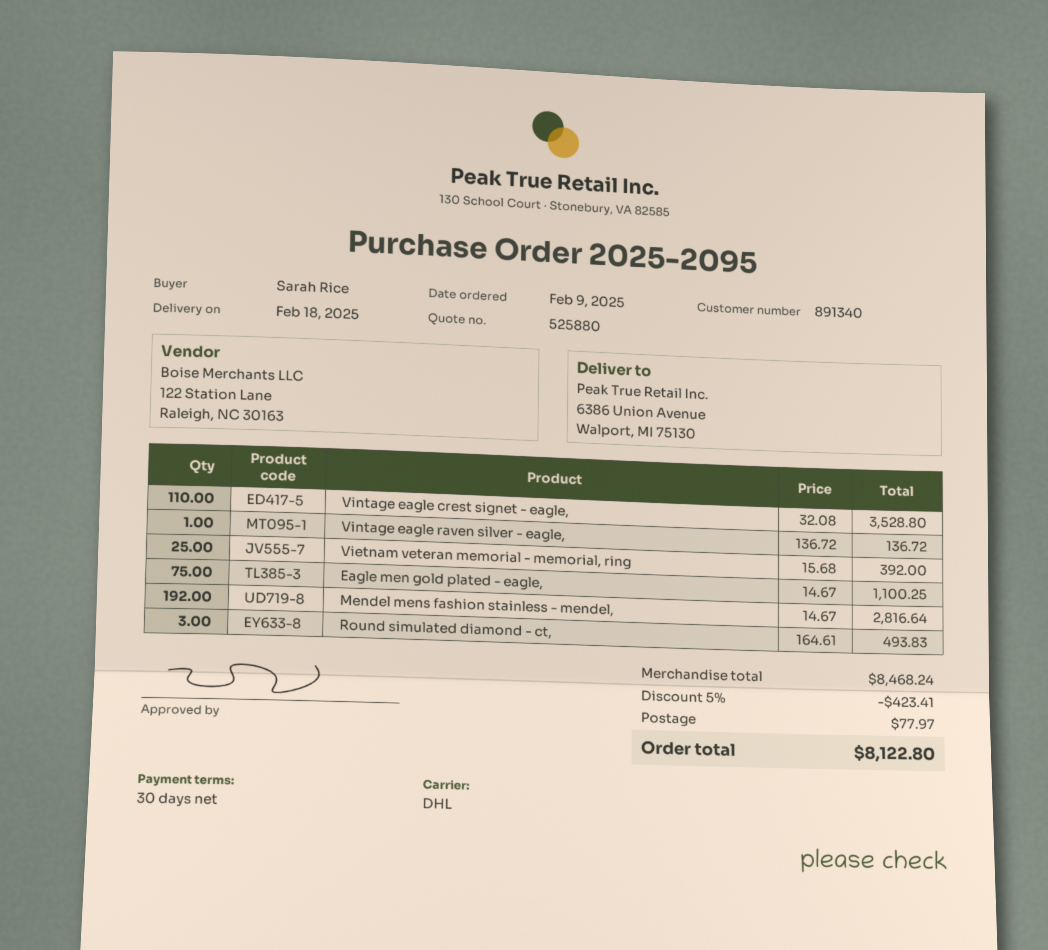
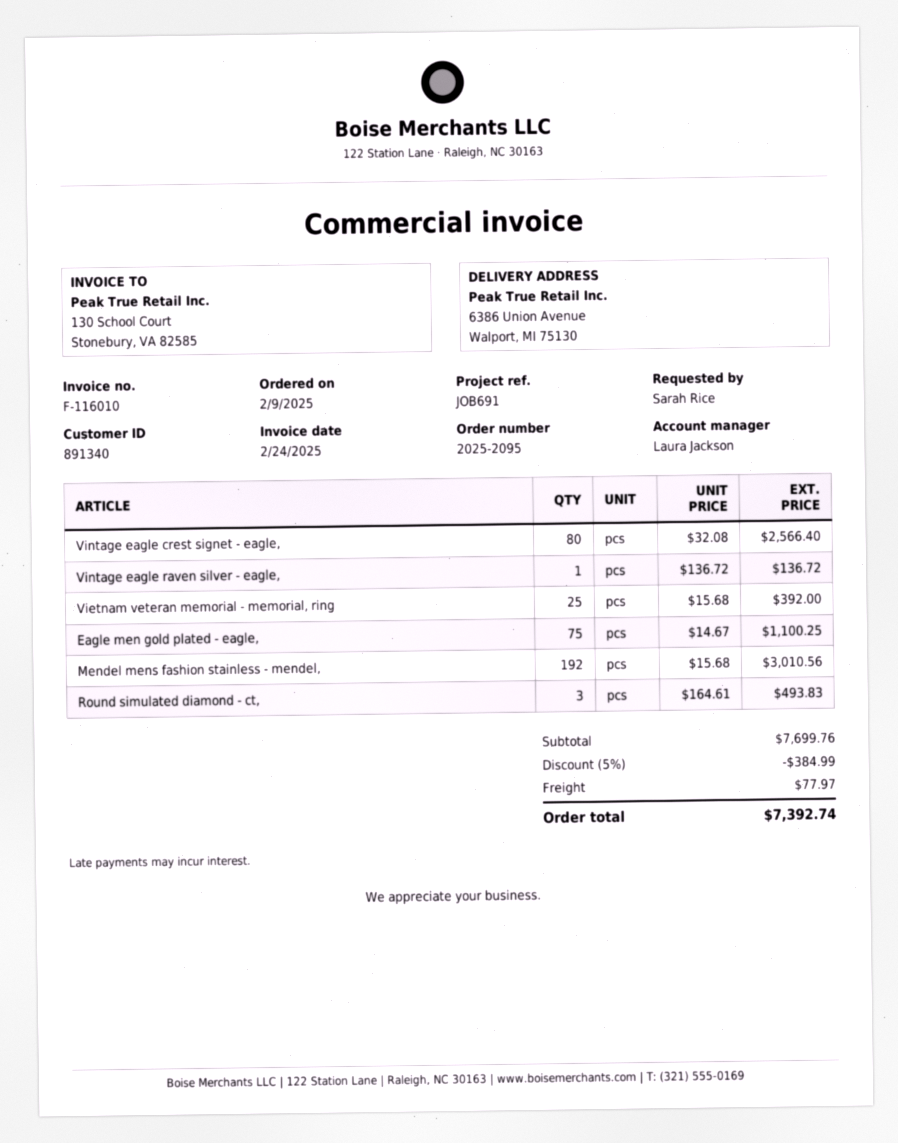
Vintage eagle crest signet - eagle,: 110 x 32.08 = 3528.80 -> 80 x 32.08 = 2566.40
Mendel mens fashion stainless - mendel,: 192 x 14.67 = 2816.64 -> 192 x 15.68 = 3010.56
subtotal: 8468.24 -> 7699.76
discount: 5% = 423.41 -> 5% = 384.99
total: 8122.80 -> 7392.74

